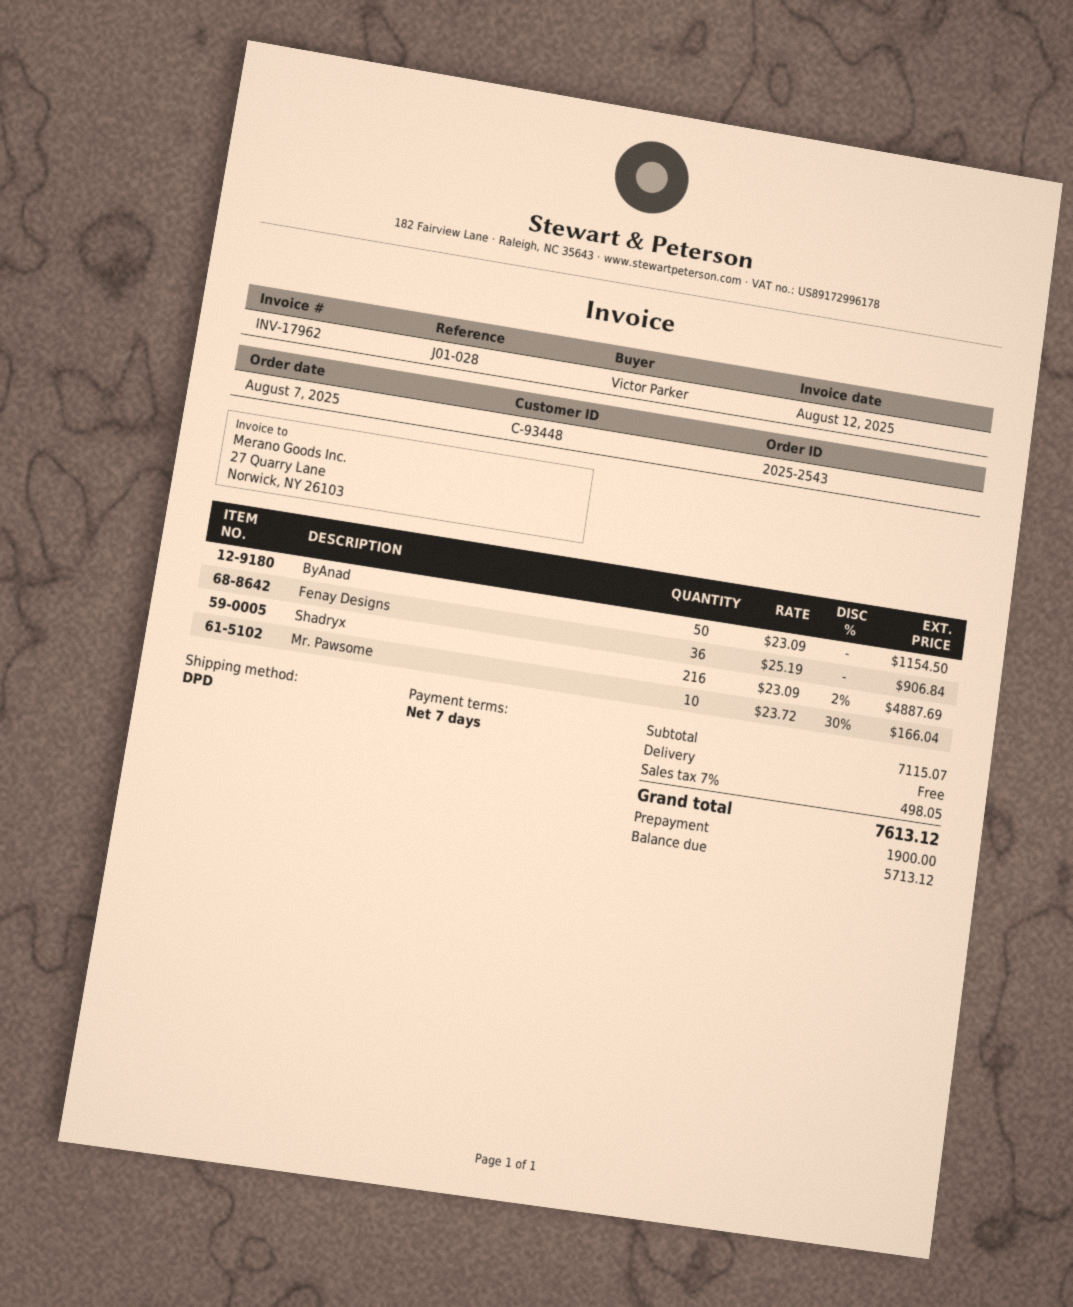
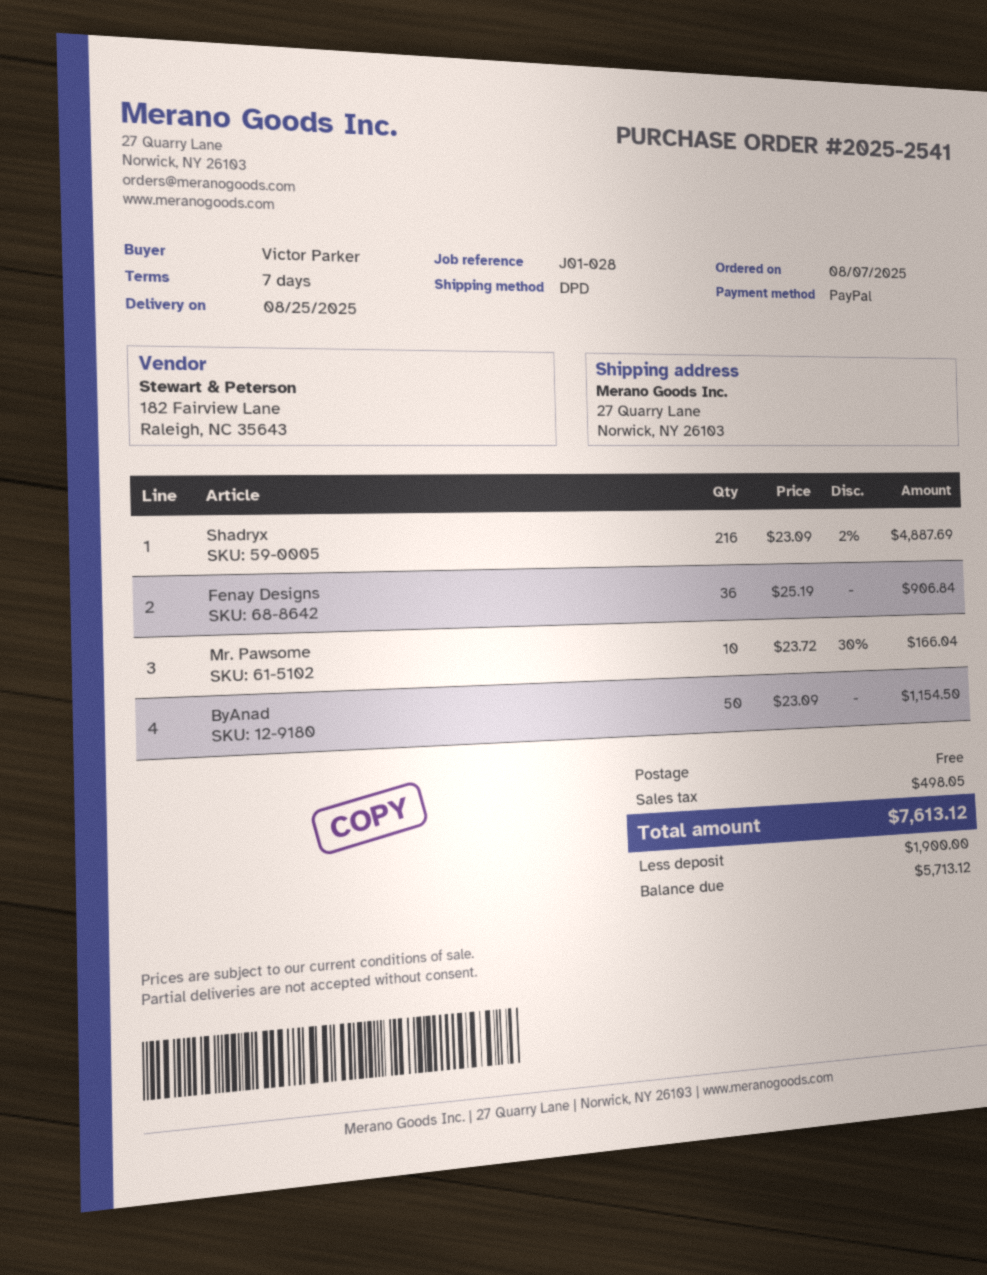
order number: 2025-2543 -> 2025-2541

